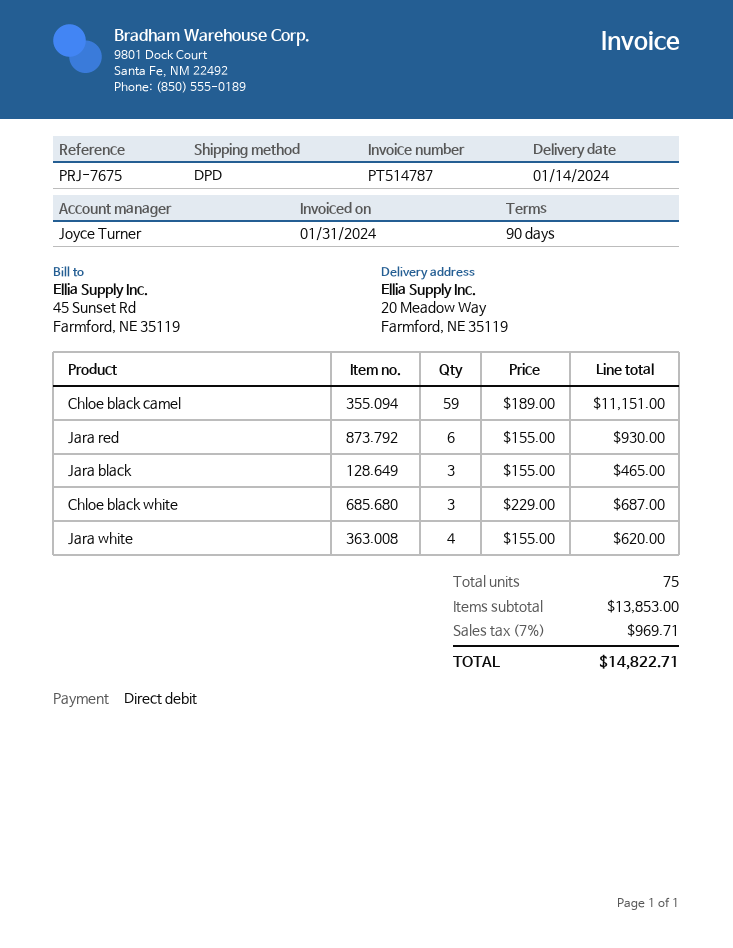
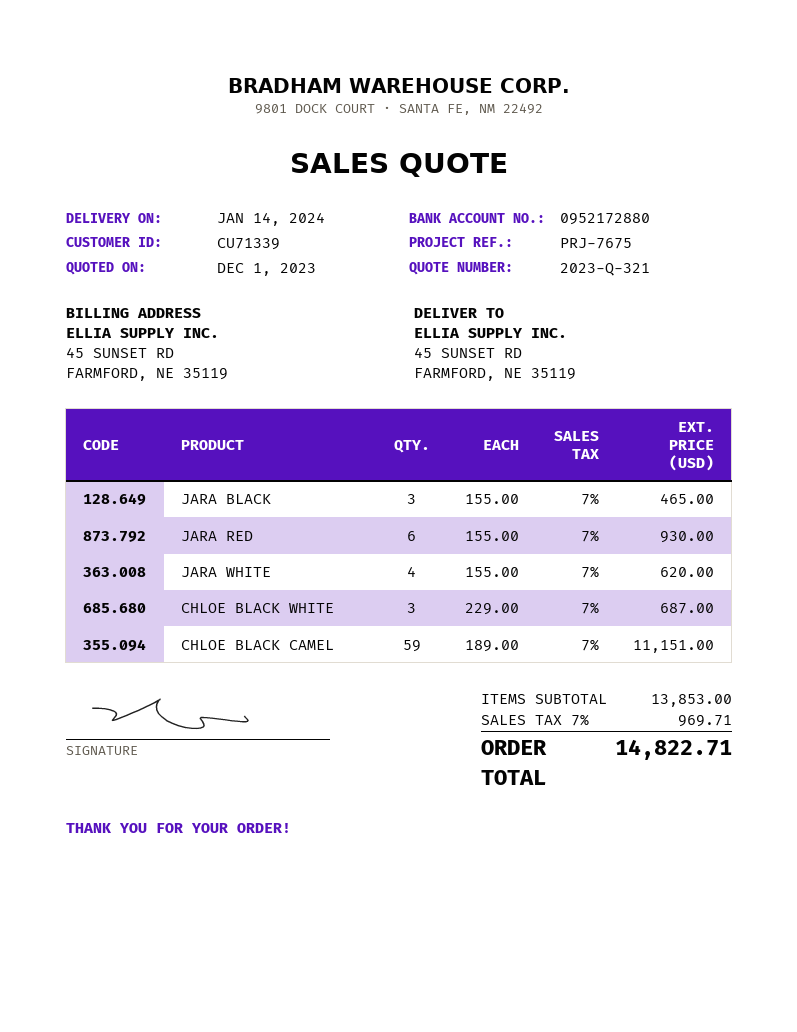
ship to: 20 Meadow Way, Farmford, NE 35119 -> 45 SUNSET RD, FARMFORD, NE 35119

